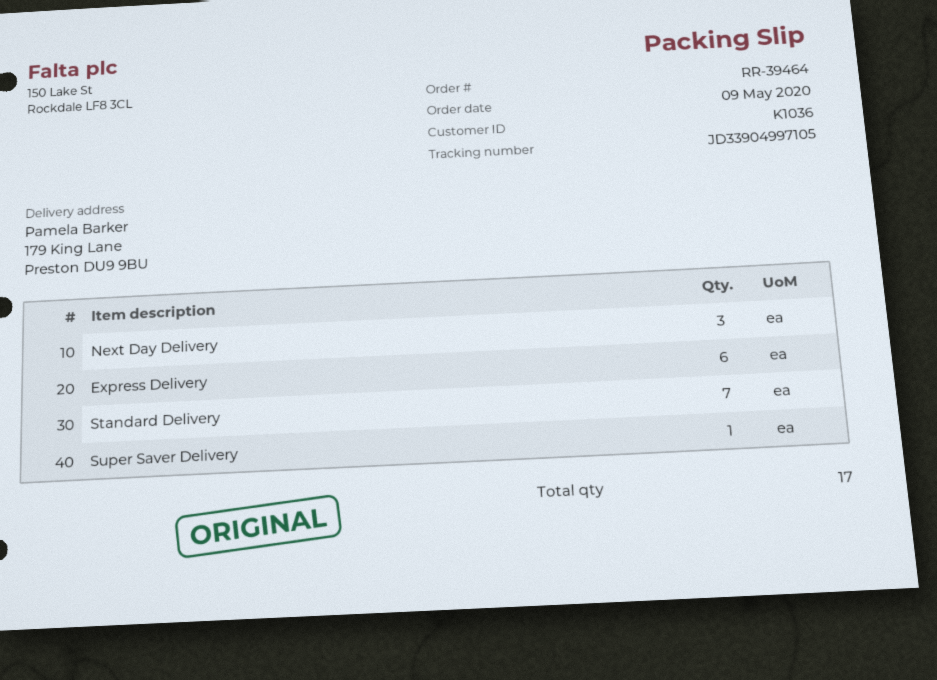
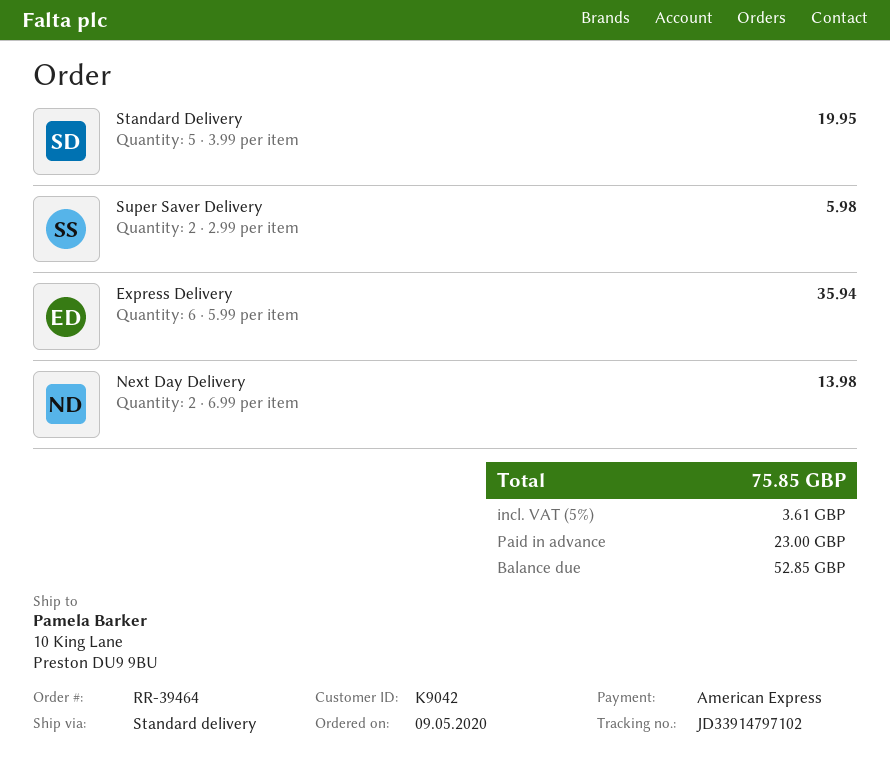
customer number: K1036 -> K9042
tracking number: JD33904997105 -> JD33914797102
ship to: 179 King Lane, Preston DU9 9BU -> 10 King Lane, Preston DU9 9BU
Next Day Delivery: 3 -> 2
Standard Delivery: 7 -> 5
Super Saver Delivery: 1 -> 2

